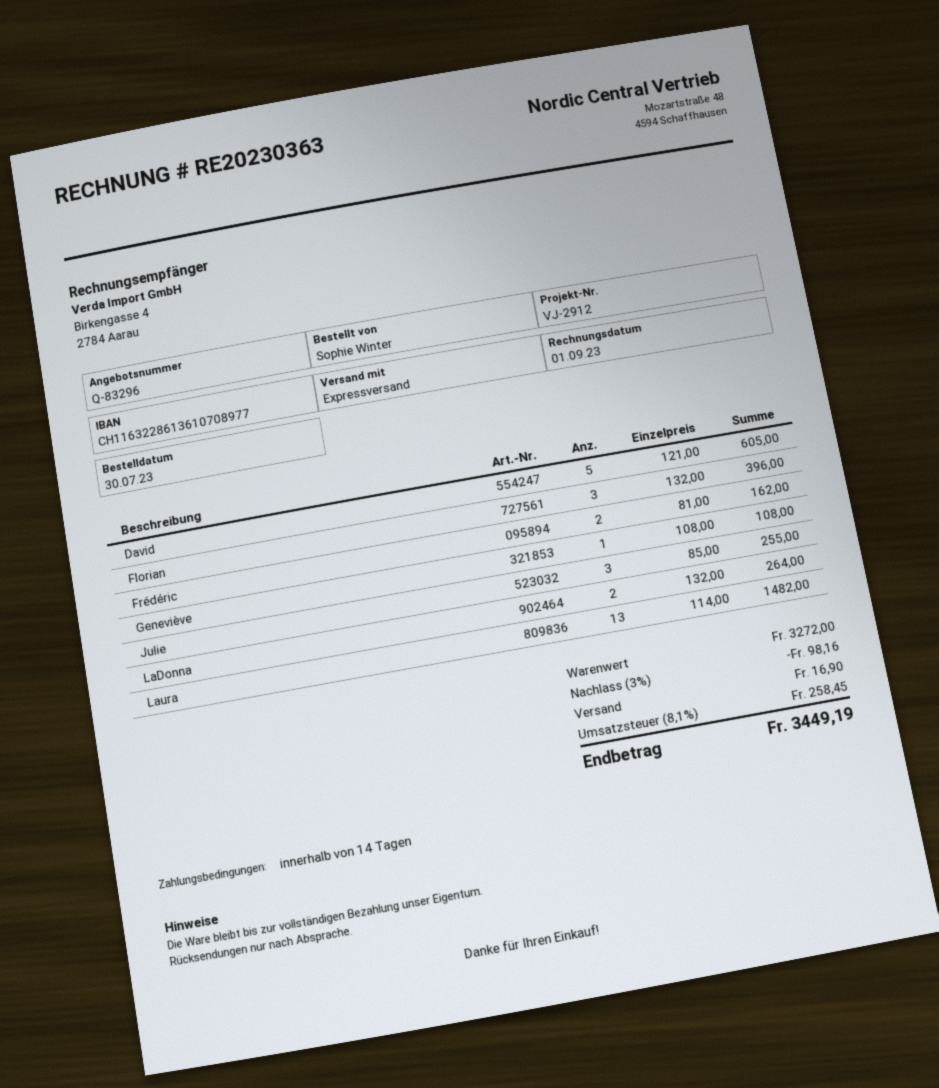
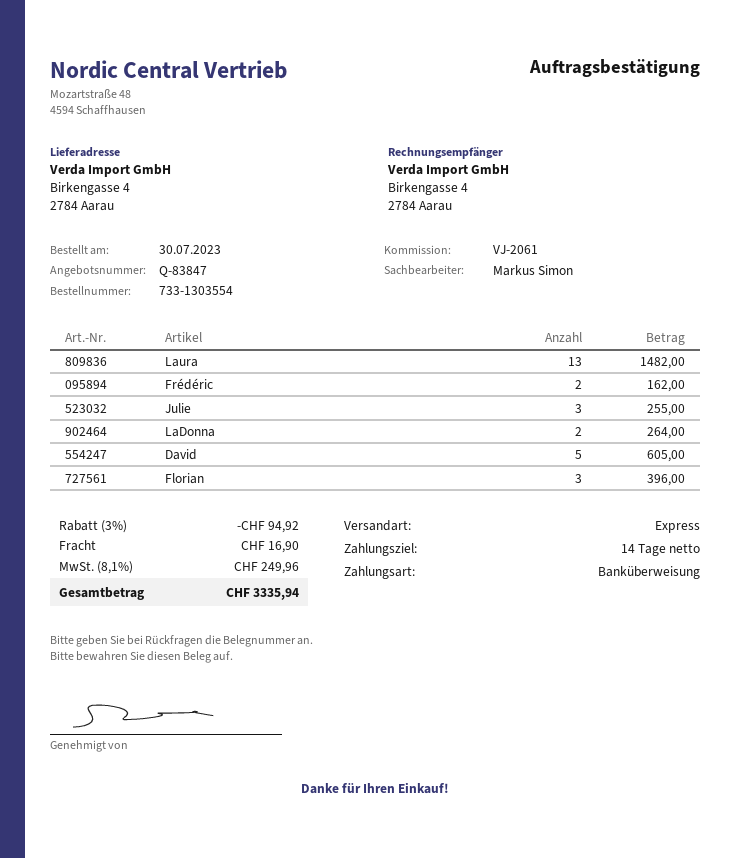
quote number: Q-83296 -> Q-83847
reference: VJ-2912 -> VJ-2061
Geneviève: 1 for 108.00 -> none
discount: 3% = 98.16 -> 3% = 94.92
tax: 8.1% = 258.45 -> 8.1% = 249.96
total: 3449.19 -> 3335.94

